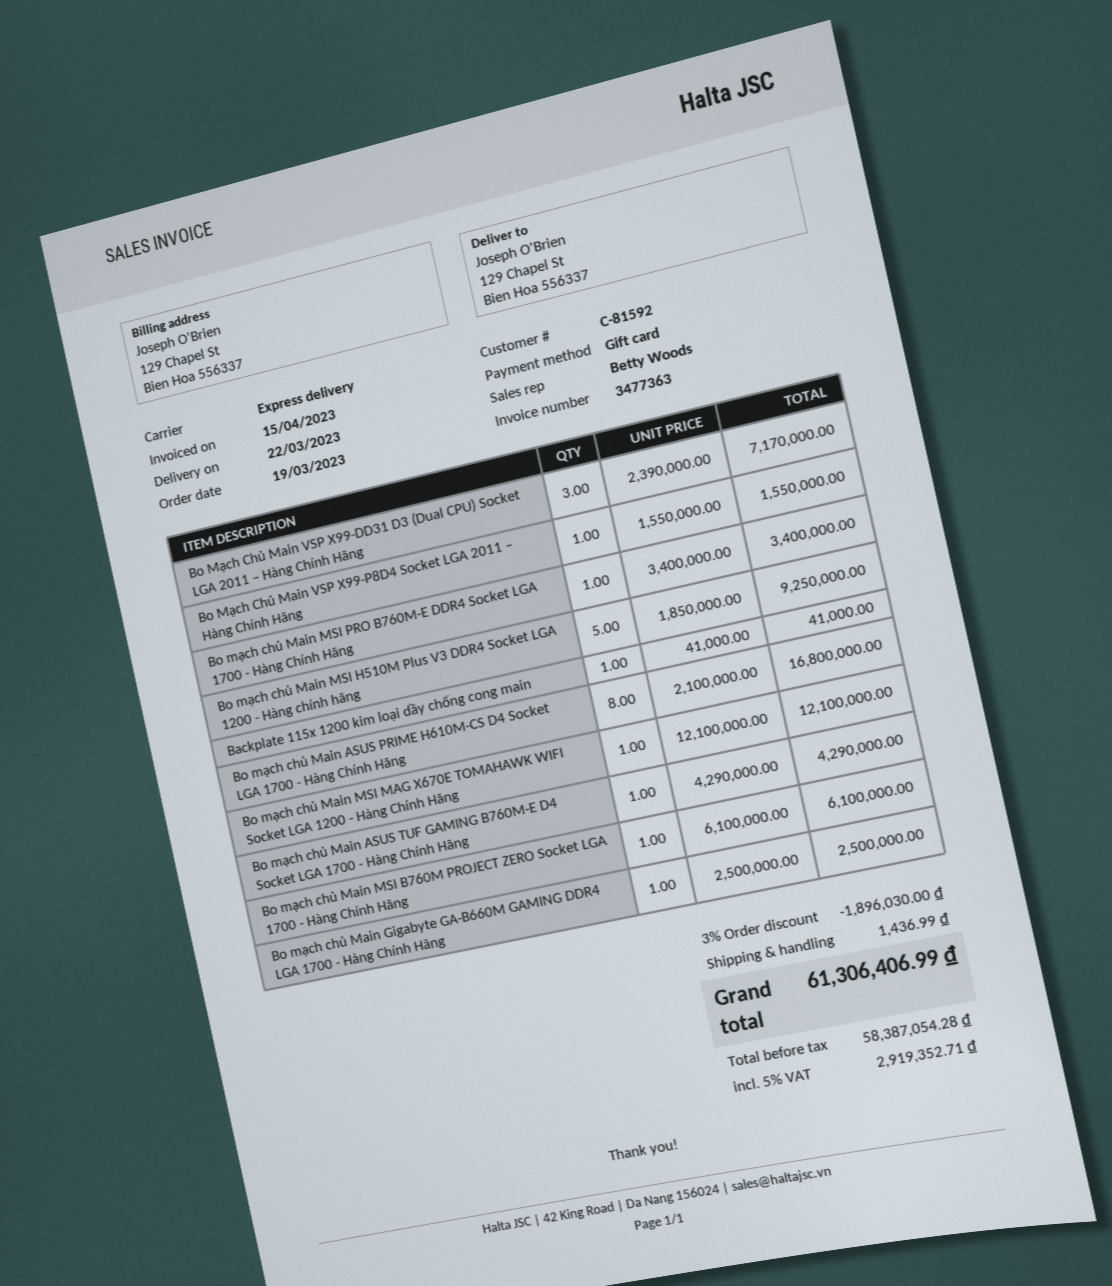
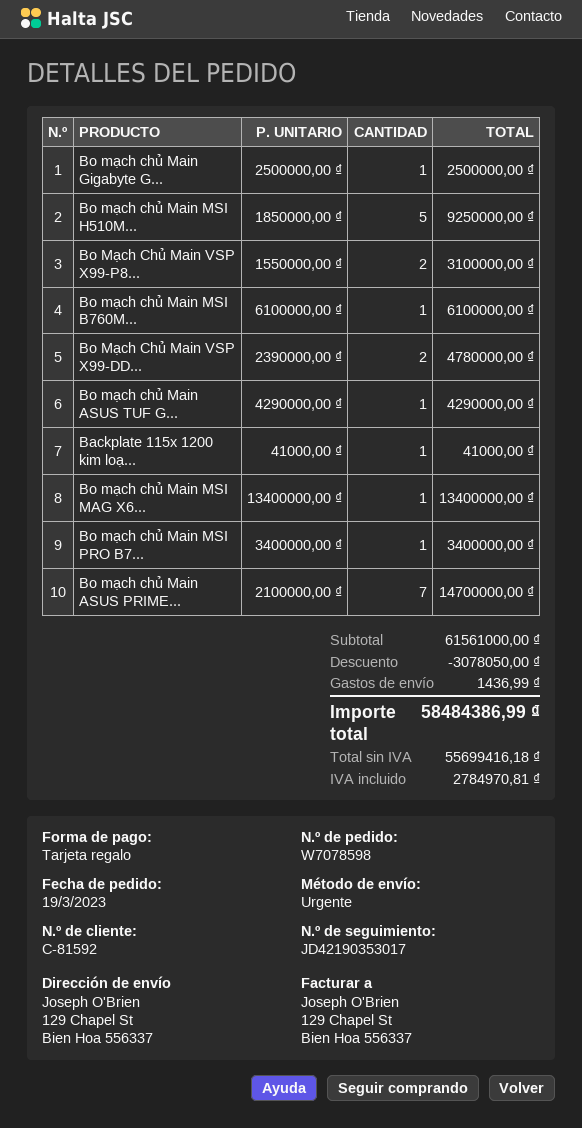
Bo Mạch Chủ Main VSP X99-DD31 D3 (Dual CPU) Socket LGA 2011 – Hàng Chính Hãng: 3 x 2390000.00 = 7170000.00 -> 2 x 2390000.00 = 4780000.00
Bo Mạch Chủ Main VSP X99-P8D4 Socket LGA 2011 – Hàng Chính Hãng: 1 x 1550000.00 = 1550000.00 -> 2 x 1550000.00 = 3100000.00
Bo mạch chủ Main ASUS PRIME H610M-CS D4 Socket LGA 1700 - Hàng Chính Hãng: 8 x 2100000.00 = 16800000.00 -> 7 x 2100000.00 = 14700000.00
Bo mạch chủ Main MSI MAG X670E TOMAHAWK WIFI Socket LGA 1200 - Hàng Chính Hãng: 1 x 12100000.00 = 12100000.00 -> 1 x 13400000.00 = 13400000.00
discount: 1896030.00 -> 3078050.00
net: 58387054.28 -> 55699416.18
tax: 2919352.71 -> 2784970.81
total: 61306406.99 -> 58484386.99

